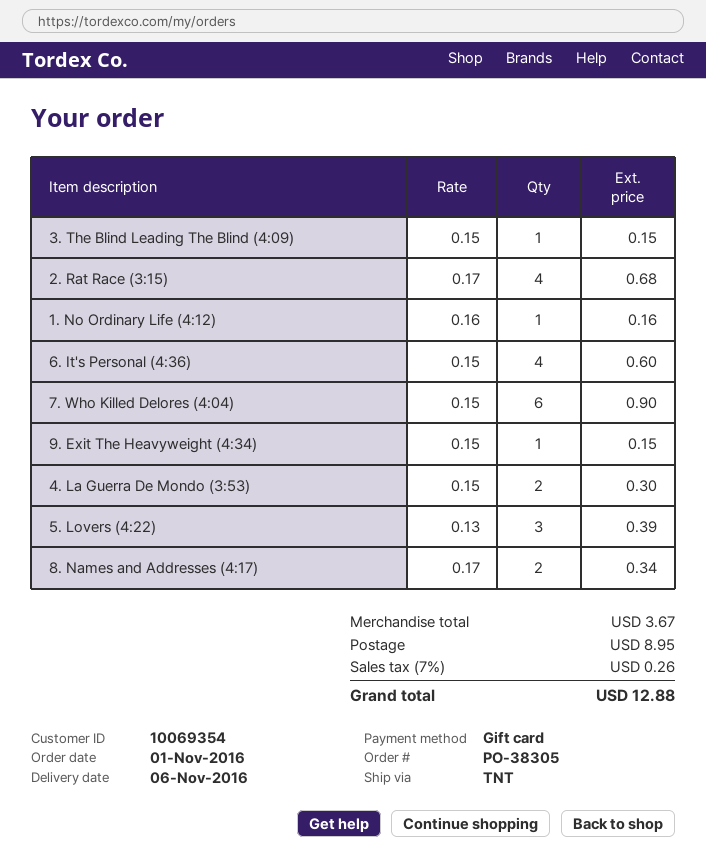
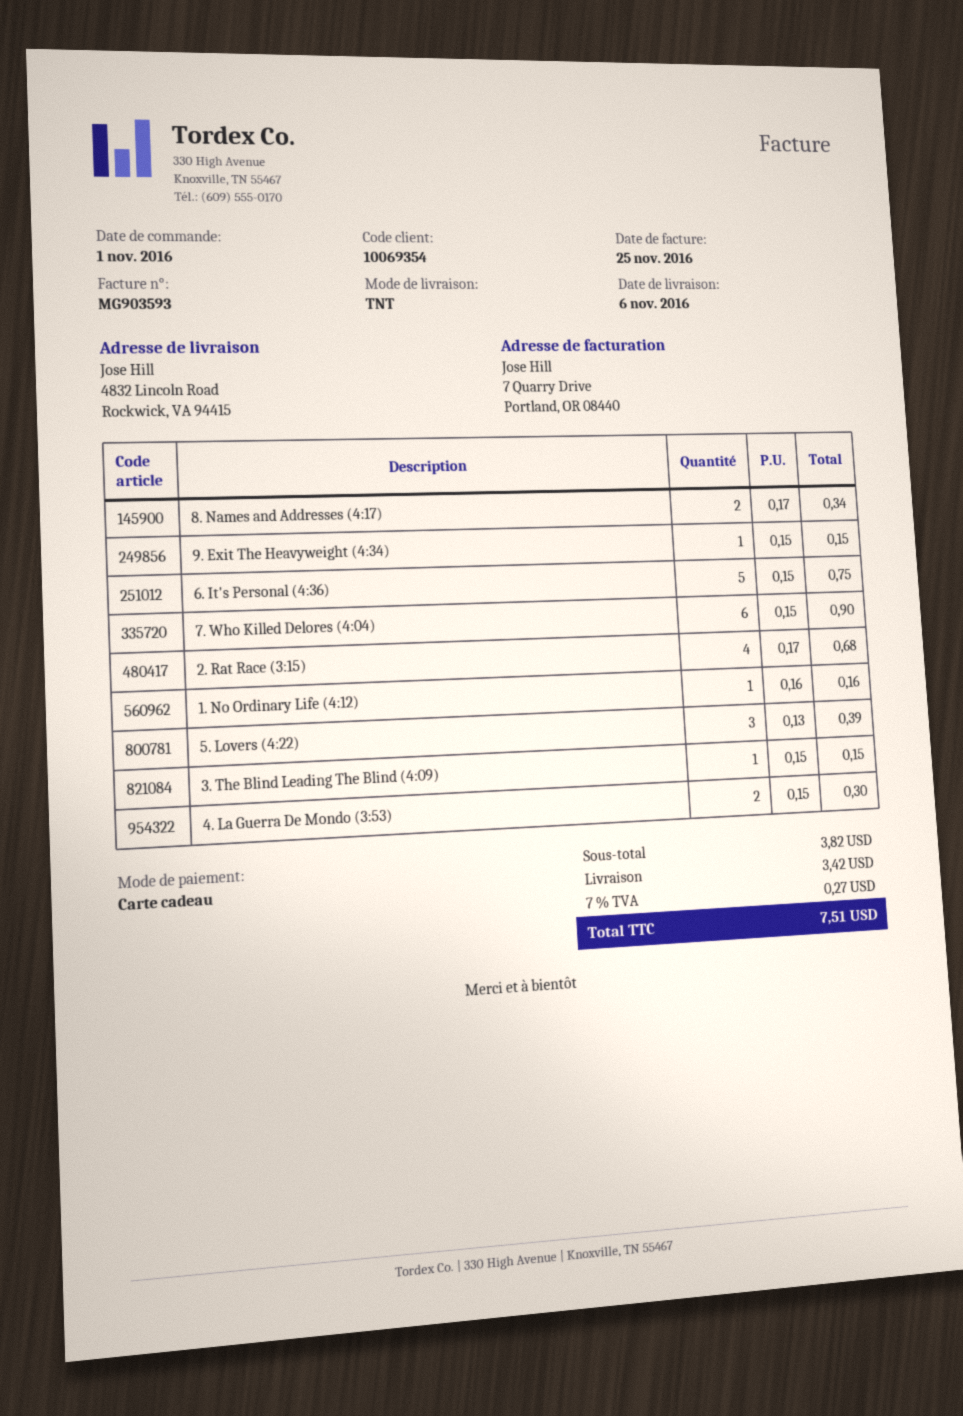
6. It's Personal (4:36): 4 x 0.15 = 0.60 -> 5 x 0.15 = 0.75
subtotal: 3.67 -> 3.82
shipping: 8.95 -> 3.42
tax: 7% = 0.26 -> 7% = 0.27
total: 12.88 -> 7.51

